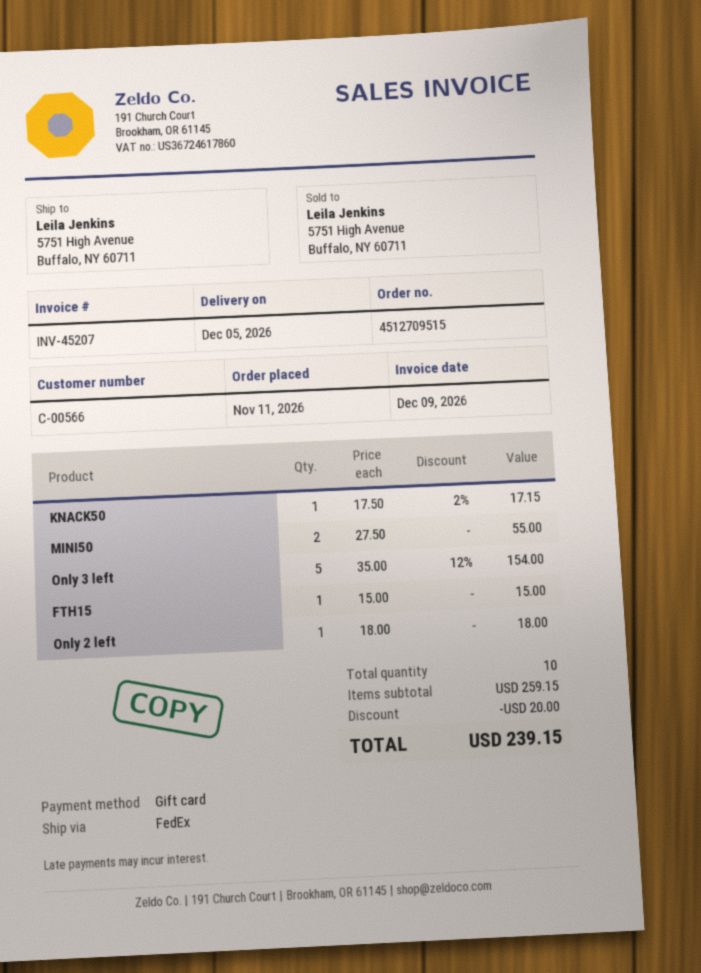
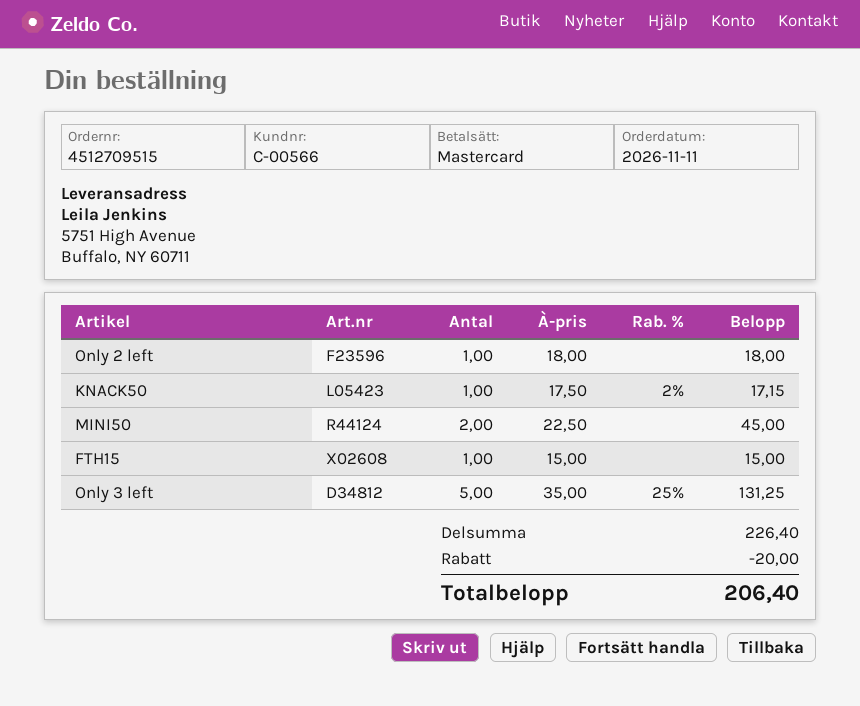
payment method: gift card -> Mastercard
MINI50: 2 x 27.50 = 55.00 -> 2 x 22.50 = 45.00
Only 3 left: 5 x 35.00 - 12% = 154.00 -> 5 x 35.00 - 25% = 131.25
subtotal: 259.15 -> 226.40
total: 239.15 -> 206.40

